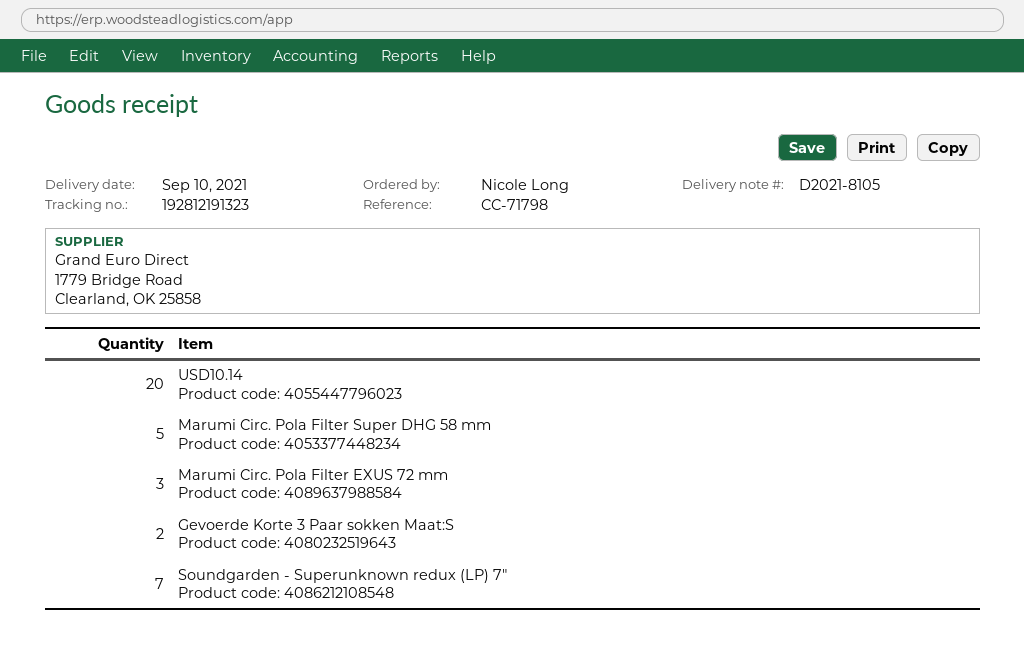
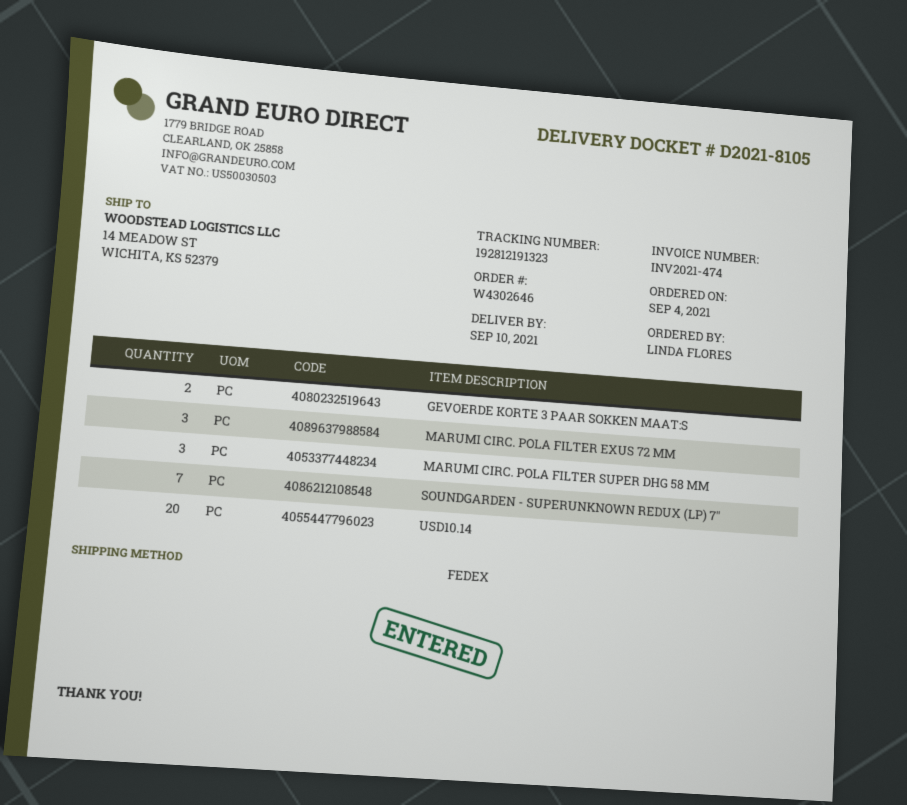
ordered by: Nicole Long -> LINDA FLORES
Marumi Circ. Pola Filter Super DHG 58 mm: 5 -> 3

